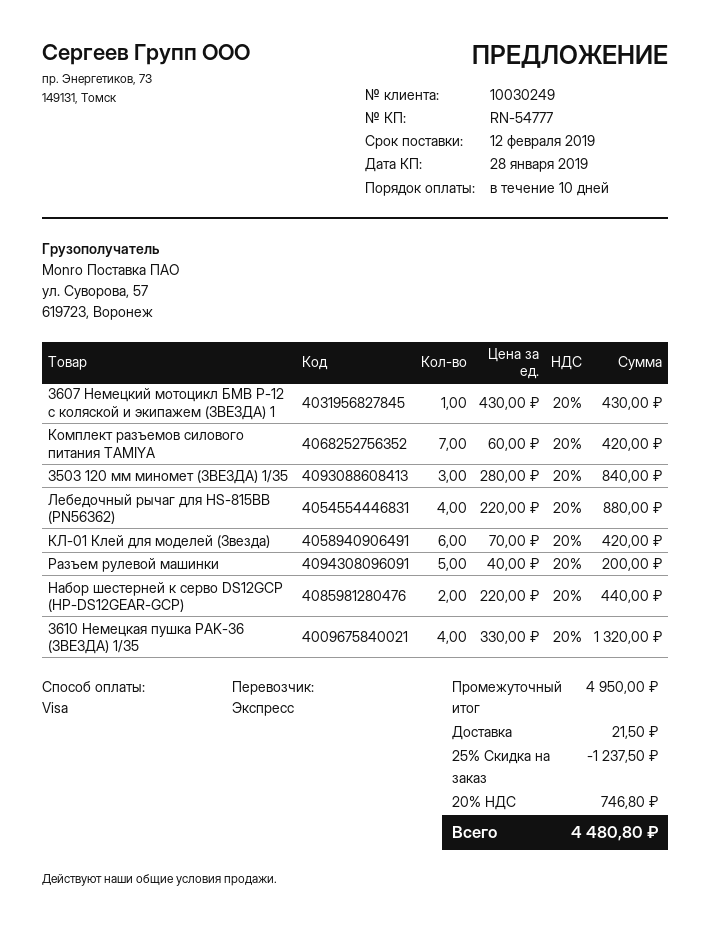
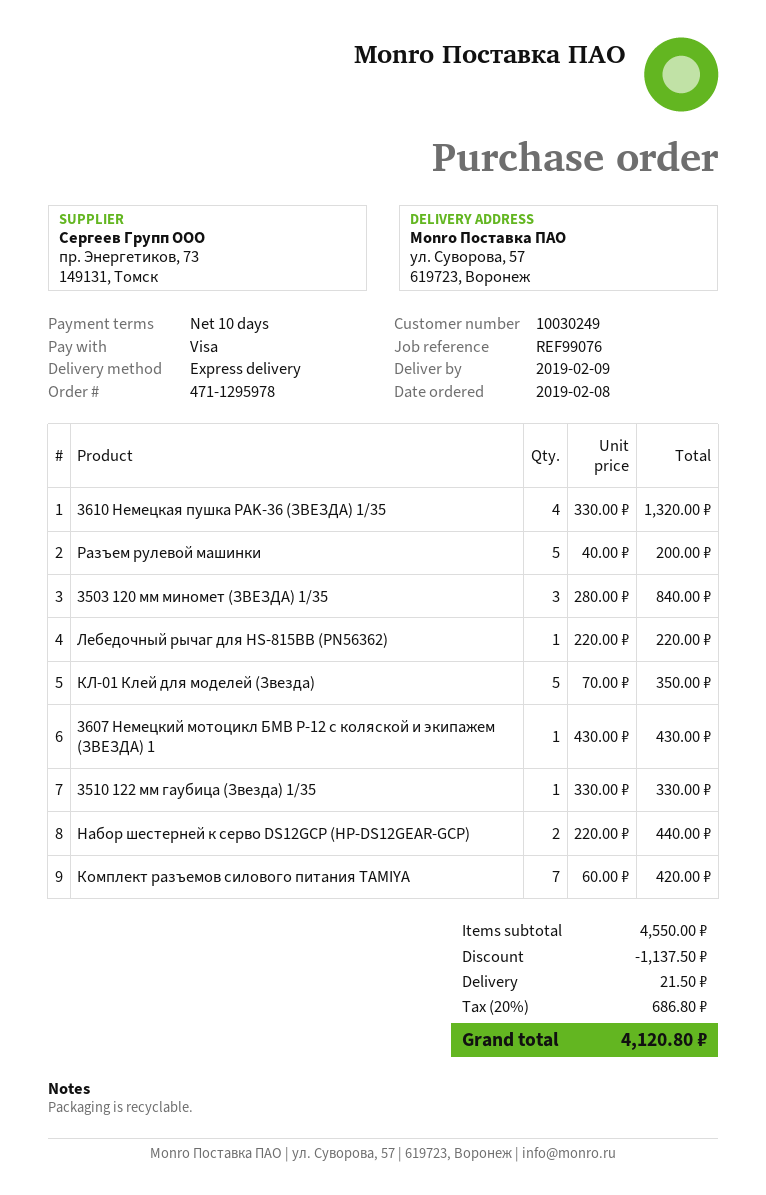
delivery date: 2019-02-12 -> 2019-02-09
Лебедочный рычаг для HS-815BB (PN56362): 4 x 220.00 = 880.00 -> 1 x 220.00 = 220.00
КЛ-01 Клей для моделей (Звезда): 6 x 70.00 = 420.00 -> 5 x 70.00 = 350.00
3510 122 мм гаубица (Звезда) 1/35: none -> 1 x 330.00 = 330.00
subtotal: 4950.00 -> 4550.00
discount: 1237.50 -> 1137.50
tax: 20% = 746.80 -> 20% = 686.80
total: 4480.80 -> 4120.80

